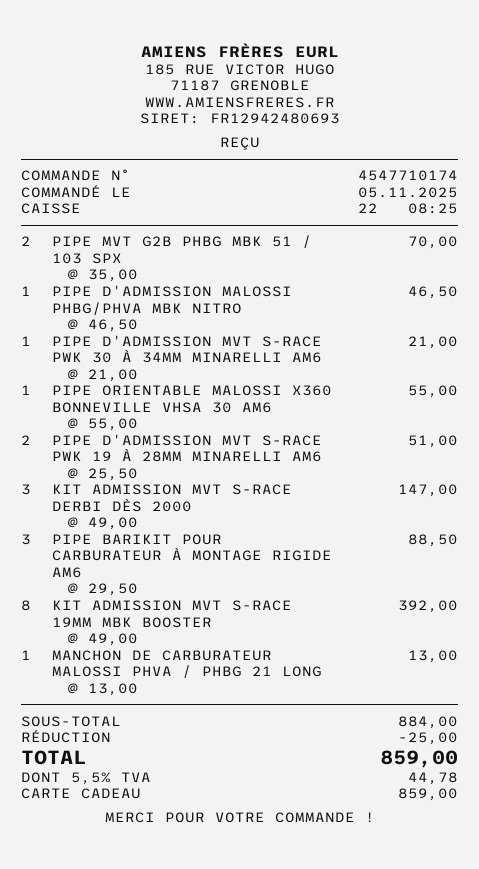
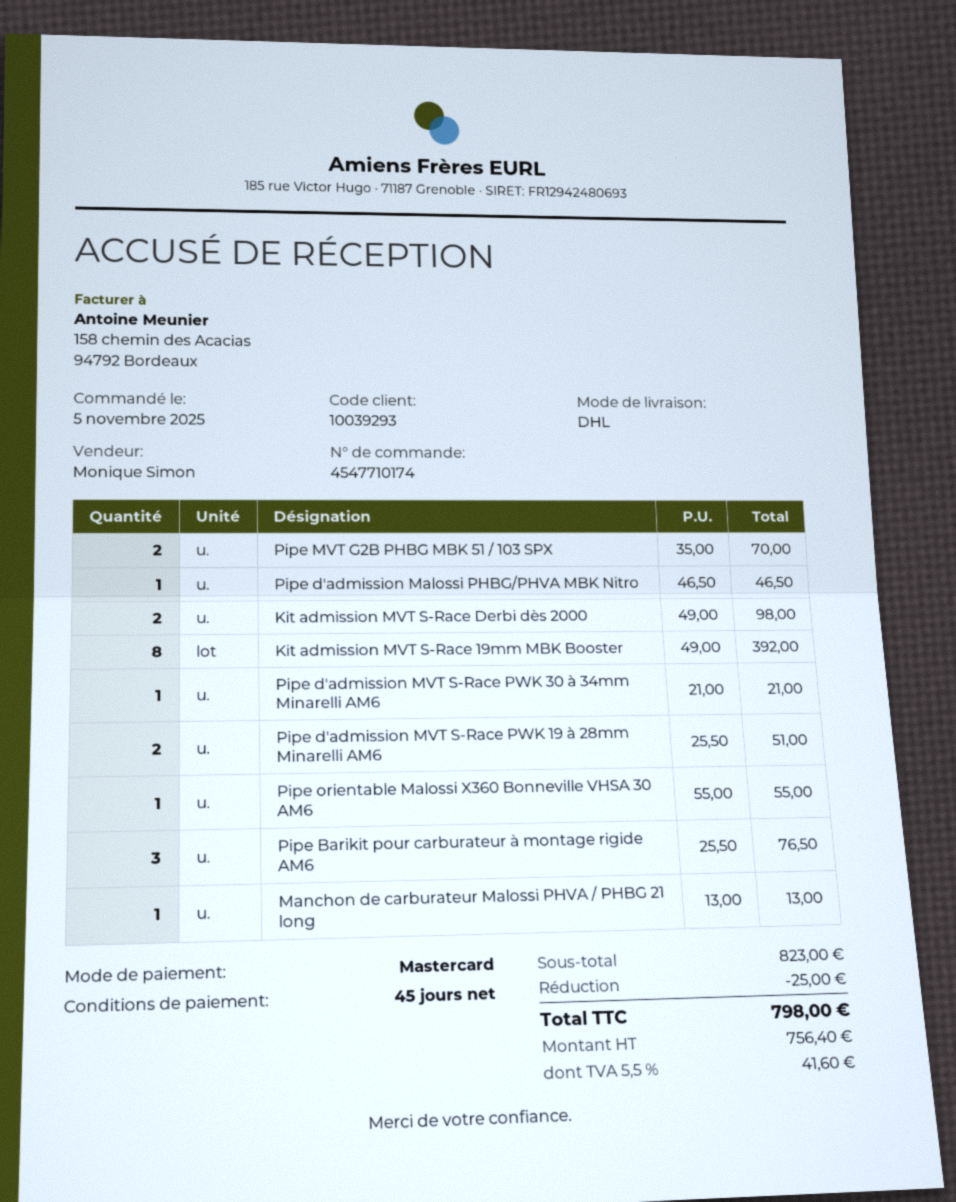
payment method: gift card -> Mastercard
KIT ADMISSION MVT S-RACE DERBI DÈS 2000: 3 x 49.00 = 147.00 -> 2 x 49.00 = 98.00
PIPE BARIKIT POUR CARBURATEUR À MONTAGE RIGIDE AM6: 3 x 29.50 = 88.50 -> 3 x 25.50 = 76.50
subtotal: 884.00 -> 823.00
tax: 5.5% = 44.78 -> 5.5% = 41.60
total: 859.00 -> 798.00

